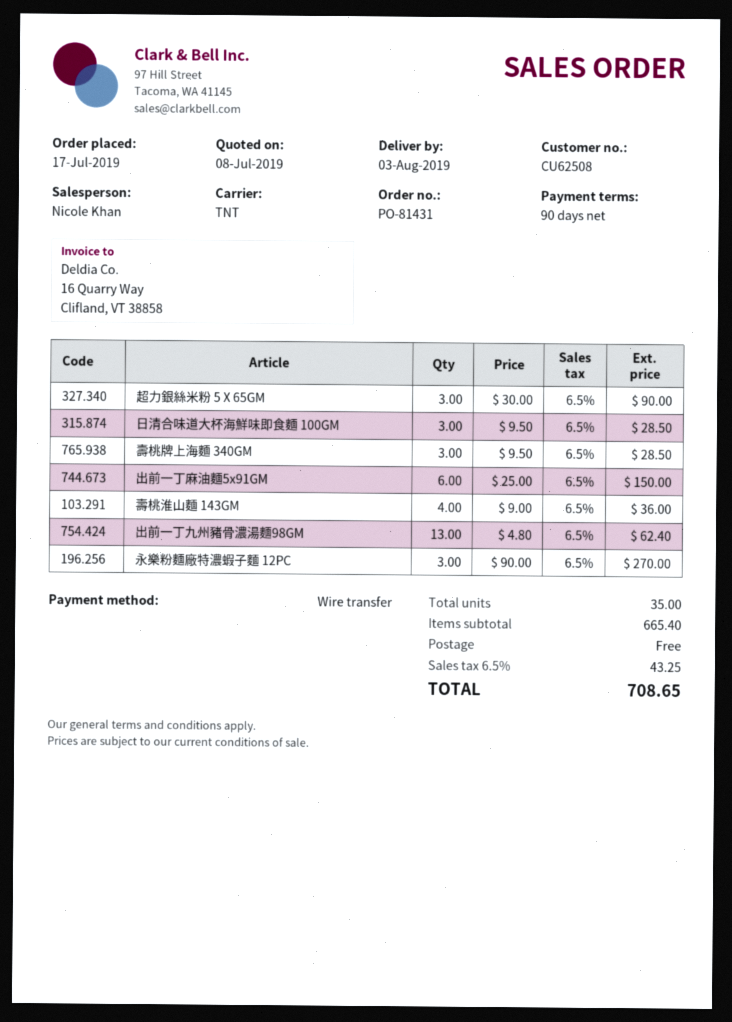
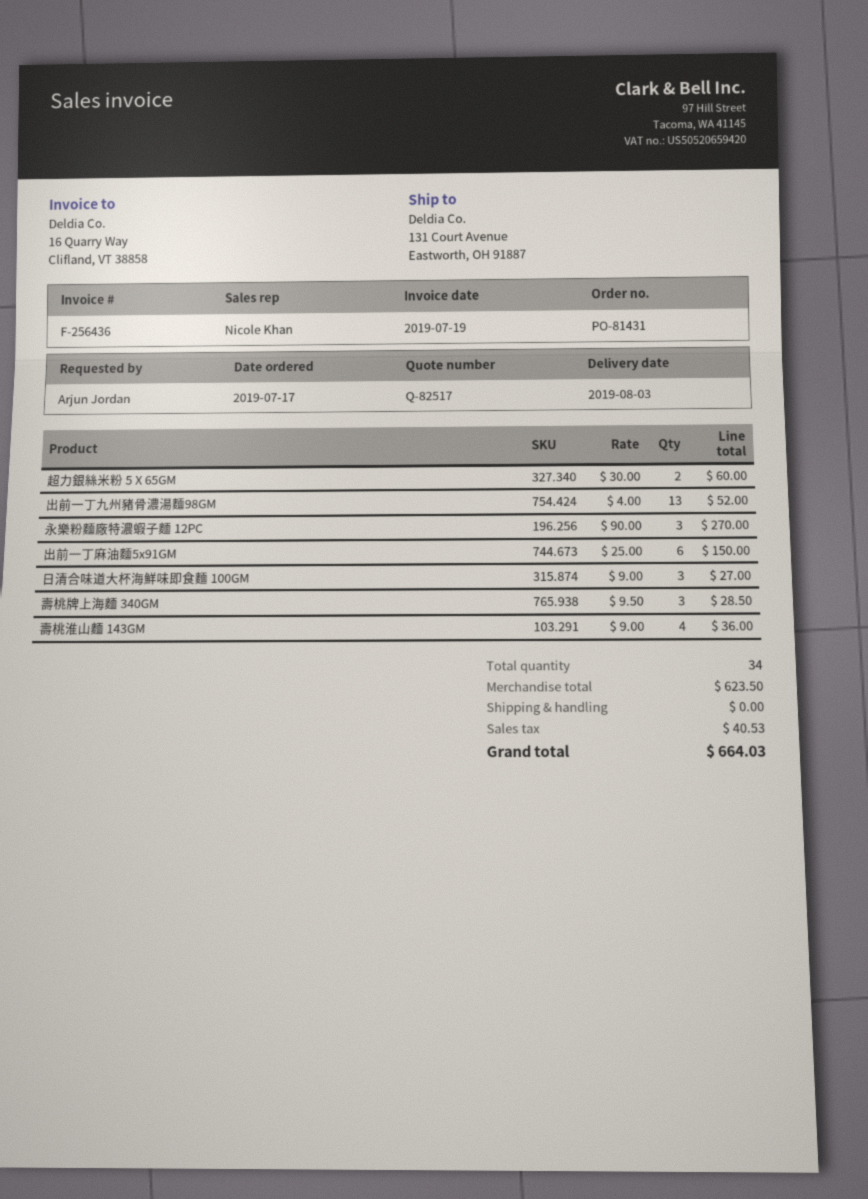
超力銀絲米粉 5 X 65GM: 3 x 30.00 = 90.00 -> 2 x 30.00 = 60.00
日清合味道大杯海鮮味即食麵 100GM: 3 x 9.50 = 28.50 -> 3 x 9.00 = 27.00
出前一丁九州豬骨濃湯麵98GM: 13 x 4.80 = 62.40 -> 13 x 4.00 = 52.00
total quantity: 35 -> 34
subtotal: 665.40 -> 623.50
tax: 43.25 -> 40.53
total: 708.65 -> 664.03

